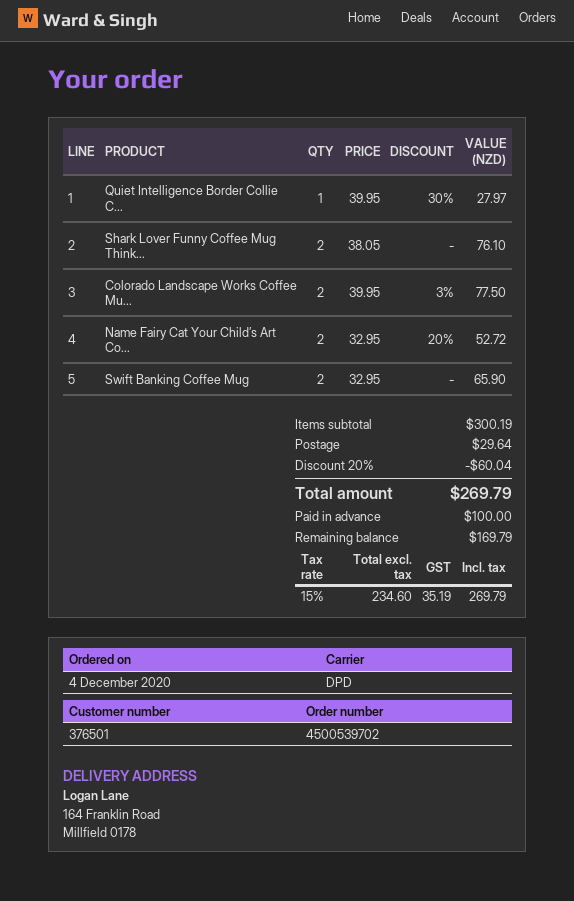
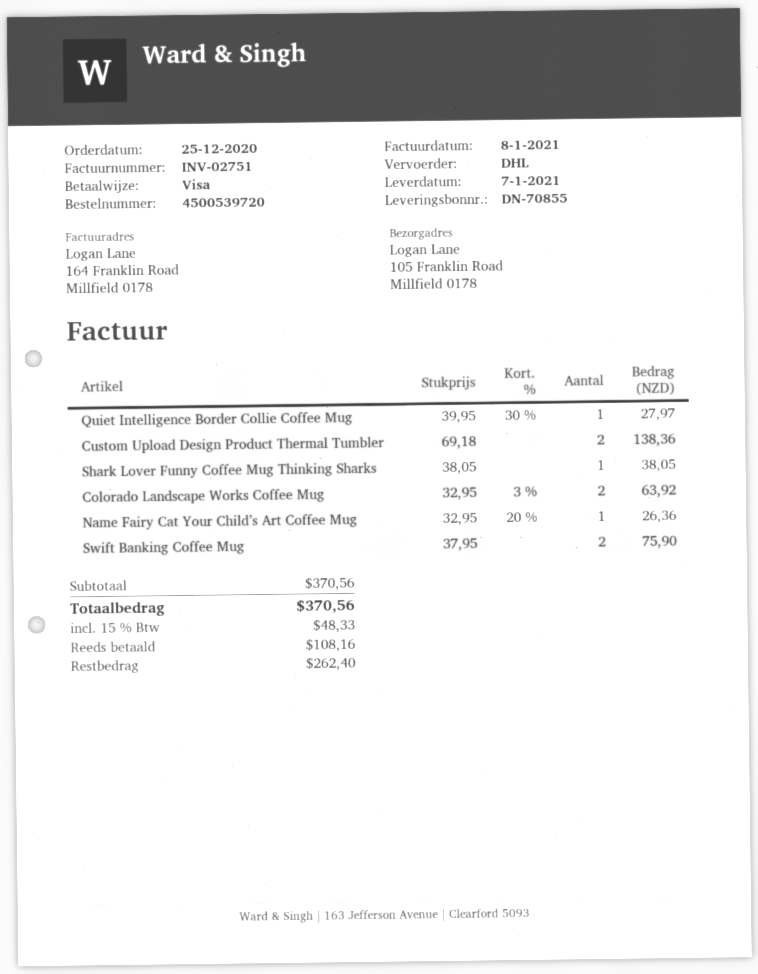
order number: 4500539702 -> 4500539720
order date: 2020-12-04 -> 2020-12-25
shipping method: DPD -> DHL
ship to: 164 Franklin Road, Millfield 0178 -> 105 Franklin Road, Millfield 0178
Shark Lover Funny Coffee Mug Think...: 2 x 38.05 = 76.10 -> 1 x 38.05 = 38.05
Colorado Landscape Works Coffee Mu...: 2 x 39.95 - 3% = 77.50 -> 2 x 32.95 - 3% = 63.92
Name Fairy Cat Your Child’s Art Co...: 2 x 32.95 - 20% = 52.72 -> 1 x 32.95 - 20% = 26.36
Swift Banking Coffee Mug: 2 x 32.95 = 65.90 -> 2 x 37.95 = 75.90
Custom Upload Design Product Thermal Tumbler: none -> 2 x 69.18 = 138.36
subtotal: 300.19 -> 370.56
discount: 20% = 60.04 -> none
shipping: 29.64 -> none
tax: 15% = 35.19 -> 15% = 48.33
total: 269.79 -> 370.56
deposit: 100.00 -> 108.16
balance: 169.79 -> 262.40

